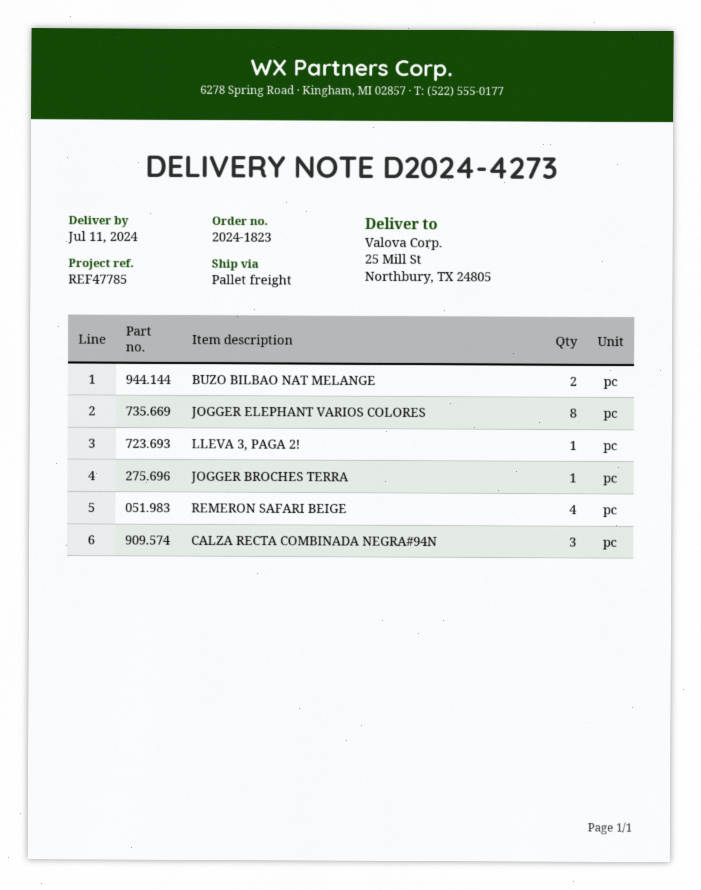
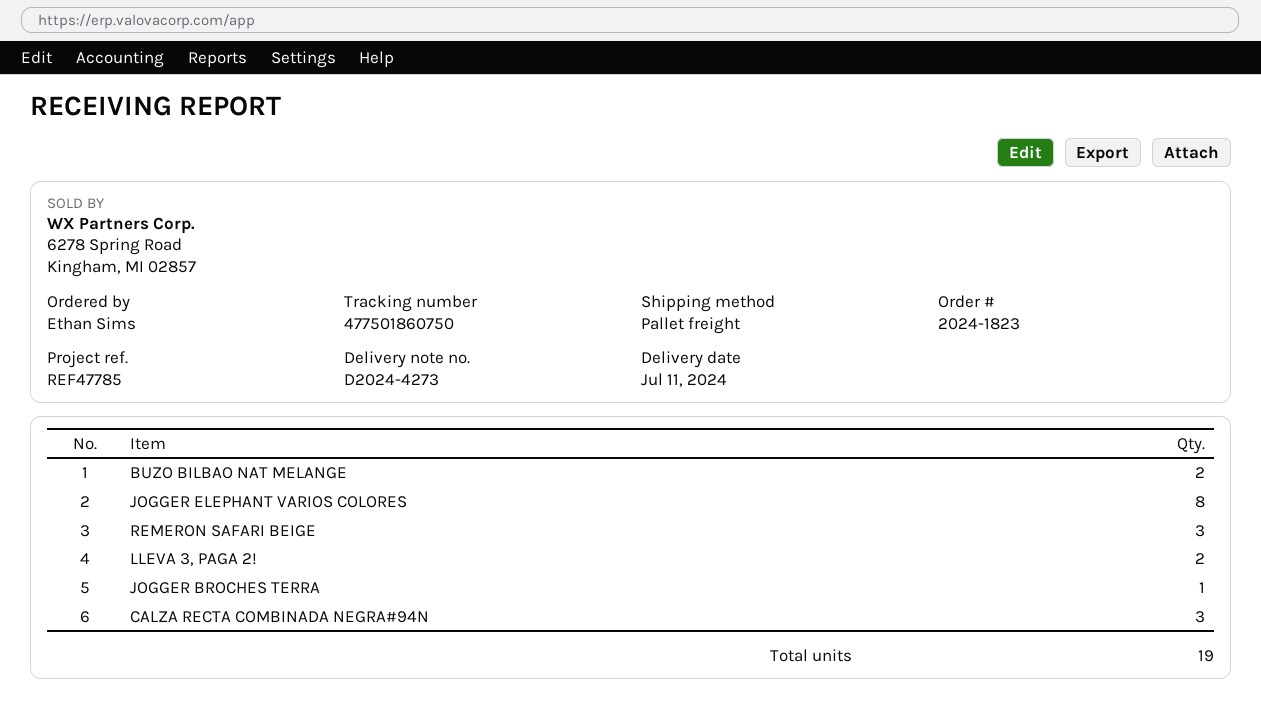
LLEVA 3, PAGA 2!: 1 -> 2
REMERON SAFARI BEIGE: 4 -> 3

